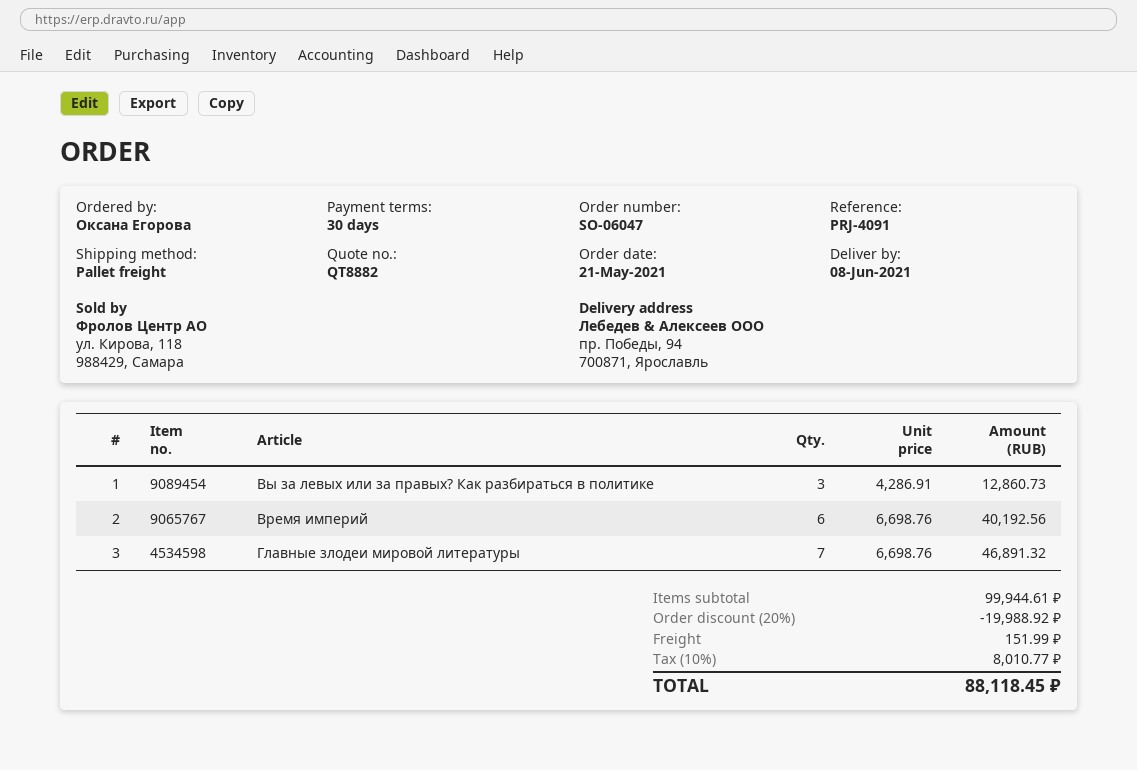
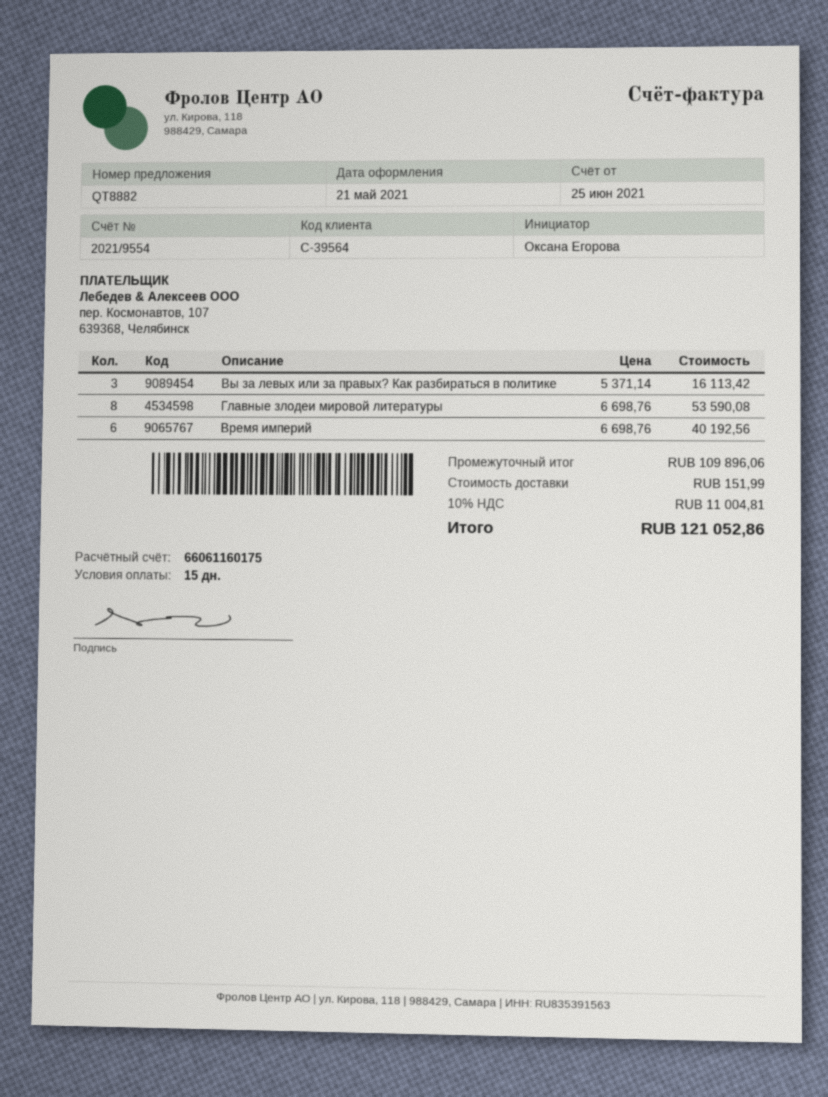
payment terms: 30 days -> 15 days
Вы за левых или за правых? Как разбираться в политике: 3 x 4286.91 = 12860.73 -> 3 x 5371.14 = 16113.42
Главные злодеи мировой литературы: 7 x 6698.76 = 46891.32 -> 8 x 6698.76 = 53590.08
subtotal: 99944.61 -> 109896.06
discount: 20% = 19988.92 -> none
tax: 10% = 8010.77 -> 10% = 11004.81
total: 88118.45 -> 121052.86

